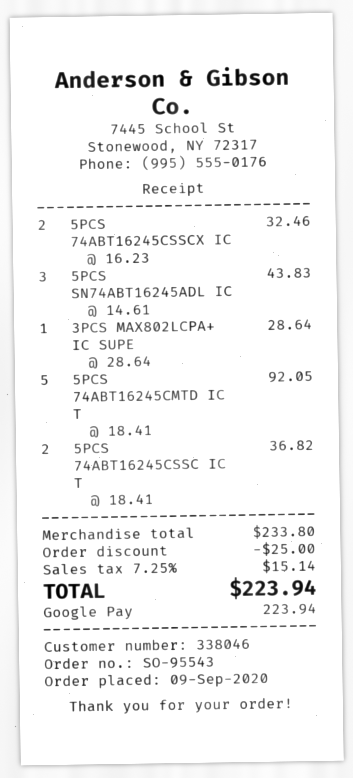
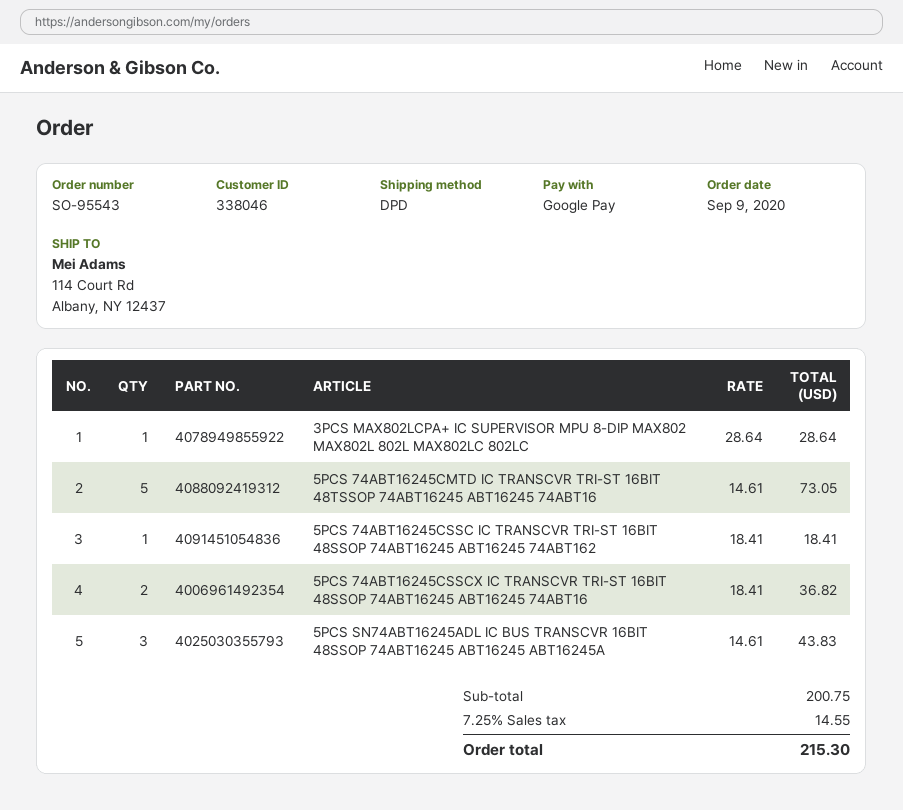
5PCS 74ABT16245CSSCX IC: 2 x 16.23 = 32.46 -> 2 x 18.41 = 36.82
5PCS 74ABT16245CMTD IC T: 5 x 18.41 = 92.05 -> 5 x 14.61 = 73.05
5PCS 74ABT16245CSSC IC T: 2 x 18.41 = 36.82 -> 1 x 18.41 = 18.41
subtotal: 233.80 -> 200.75
discount: 25.00 -> none
tax: 7.25% = 15.14 -> 7.25% = 14.55
total: 223.94 -> 215.30

